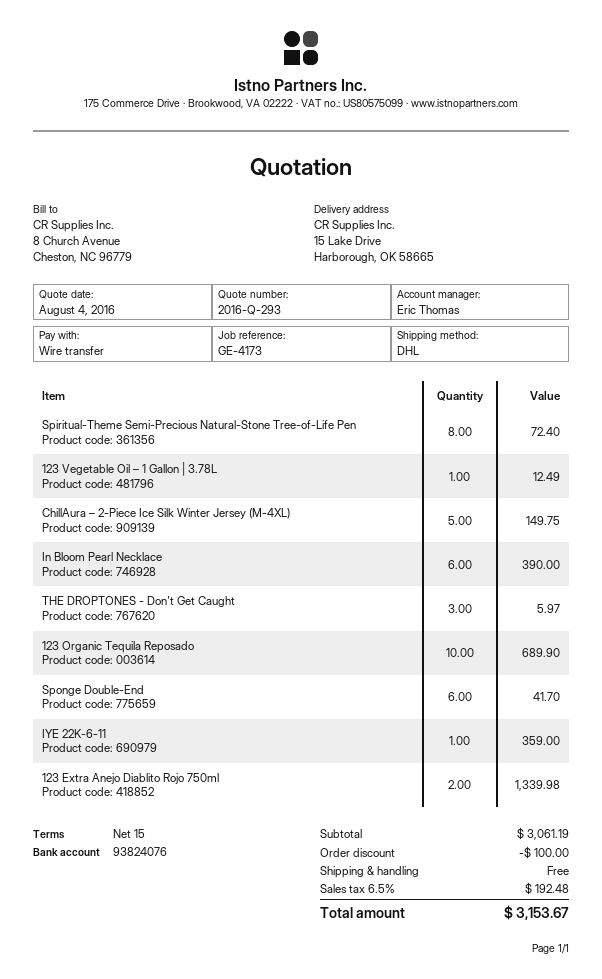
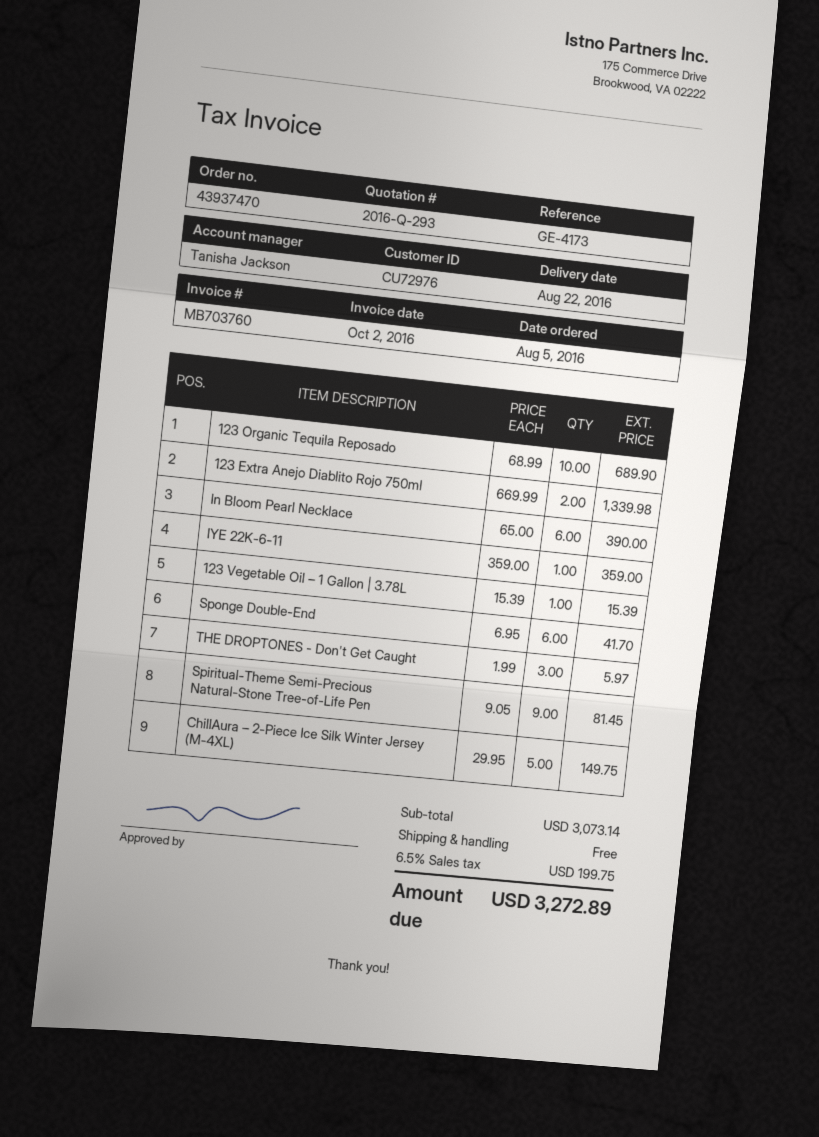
sales rep: Eric Thomas -> Tanisha Jackson
Spiritual-Theme Semi-Precious Natural-Stone Tree-of-Life Pen: 8 for 72.40 -> 9 for 81.45
123 Vegetable Oil – 1 Gallon | 3.78L: 1 for 12.49 -> 1 for 15.39
subtotal: 3061.19 -> 3073.14
discount: 100.00 -> none
tax: 6.5% = 192.48 -> 6.5% = 199.75
total: 3153.67 -> 3272.89

